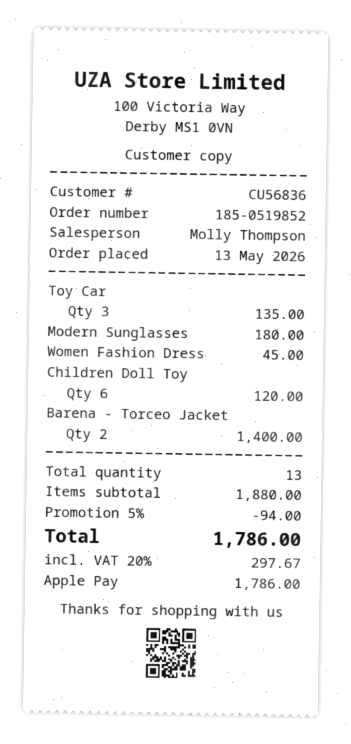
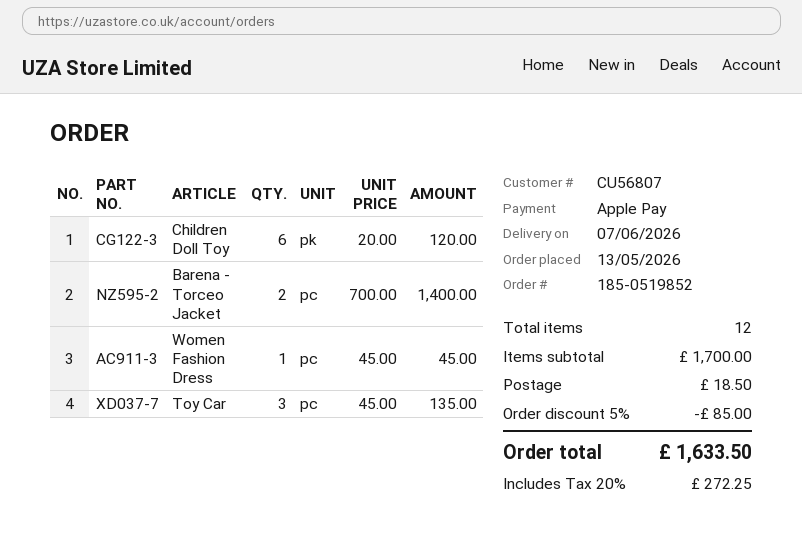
customer number: CU56836 -> CU56807
Modern Sunglasses: 1 for 180.00 -> none
total quantity: 13 -> 12
subtotal: 1880.00 -> 1700.00
discount: 5% = 94.00 -> 5% = 85.00
shipping: none -> 18.50
tax: 20% = 297.67 -> 20% = 272.25
total: 1786.00 -> 1633.50

